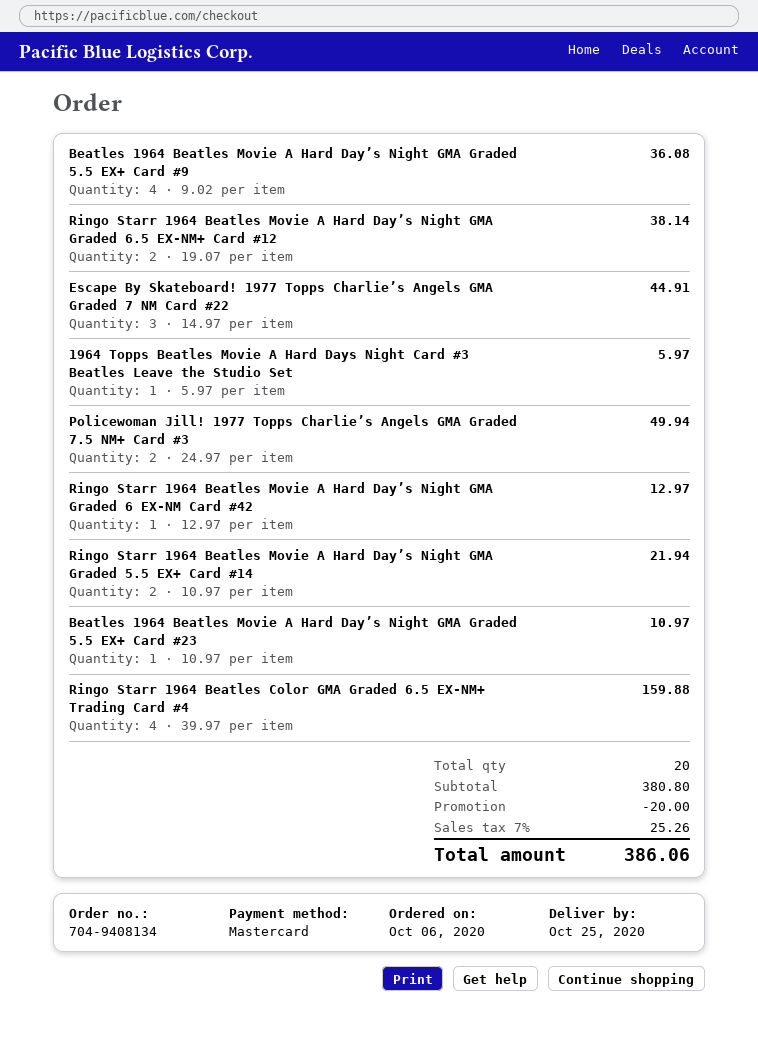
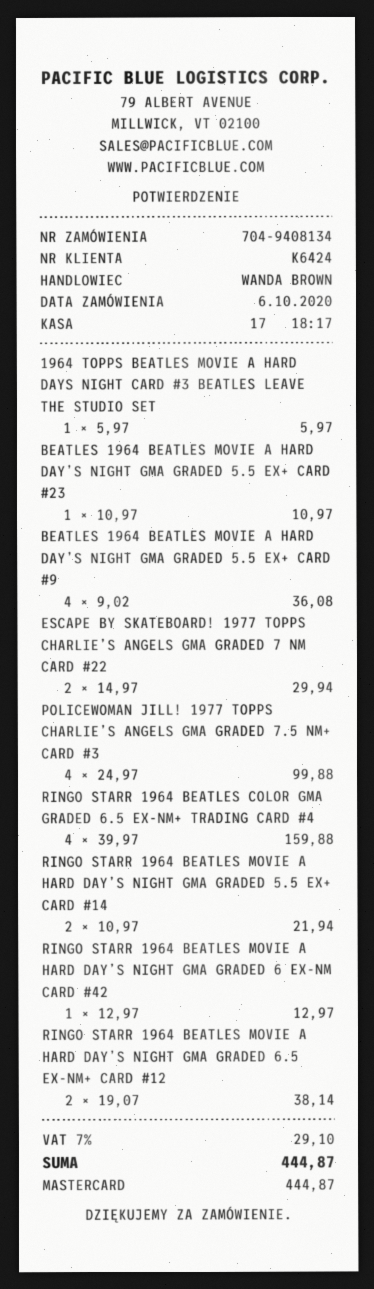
Escape By Skateboard! 1977 Topps Charlie’s Angels GMA Graded 7 NM Card #22: 3 x 14.97 = 44.91 -> 2 x 14.97 = 29.94
Policewoman Jill! 1977 Topps Charlie’s Angels GMA Graded 7.5 NM+ Card #3: 2 x 24.97 = 49.94 -> 4 x 24.97 = 99.88
discount: 20.00 -> none
tax: 7% = 25.26 -> 7% = 29.10
total: 386.06 -> 444.87

